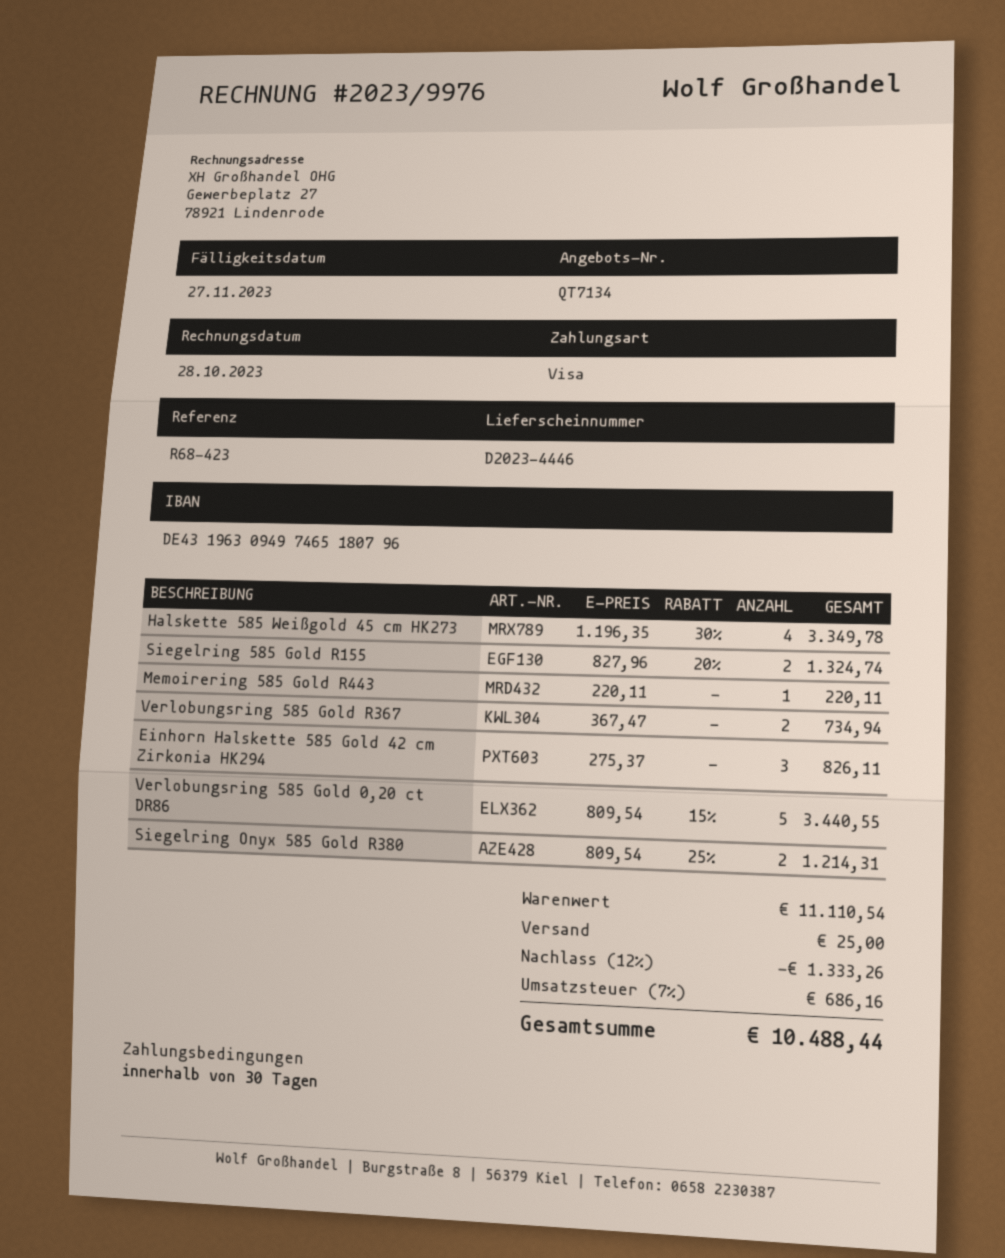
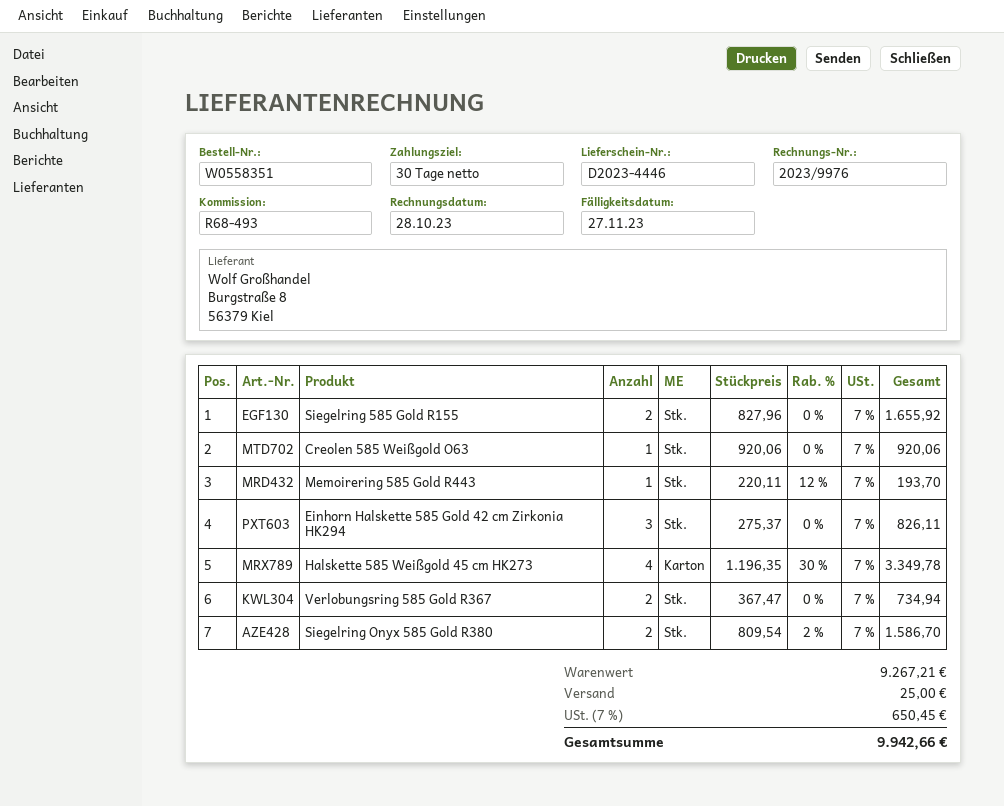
reference: R68-423 -> R68-493
Siegelring 585 Gold R155: 2 x 827.96 - 20% = 1324.74 -> 2 x 827.96 = 1655.92
Memoirering 585 Gold R443: 1 x 220.11 = 220.11 -> 1 x 220.11 - 12% = 193.70
Verlobungsring 585 Gold 0,20 ct DR86: 5 x 809.54 - 15% = 3440.55 -> none
Siegelring Onyx 585 Gold R380: 2 x 809.54 - 25% = 1214.31 -> 2 x 809.54 - 2% = 1586.70
Creolen 585 Weißgold O63: none -> 1 x 920.06 = 920.06
subtotal: 11110.54 -> 9267.21
discount: 12% = 1333.26 -> none
tax: 7% = 686.16 -> 7% = 650.45
total: 10488.44 -> 9942.66

